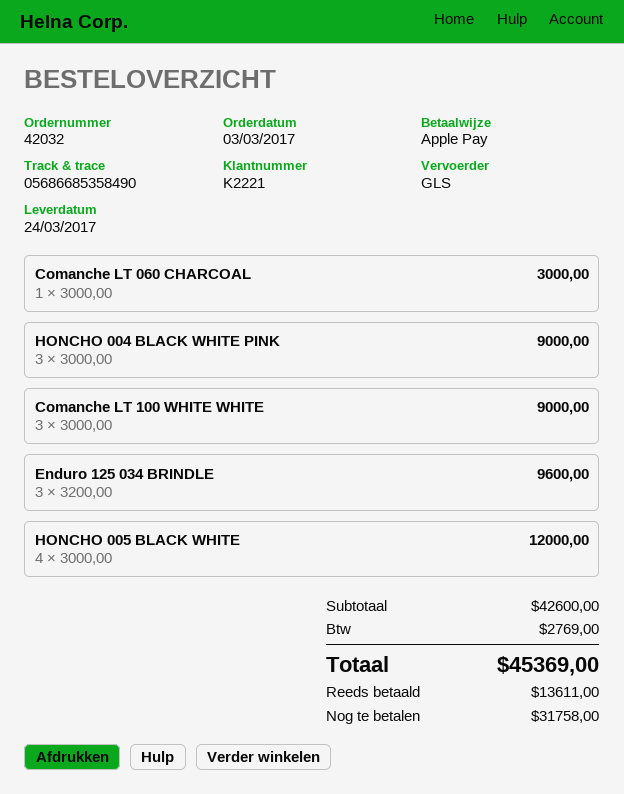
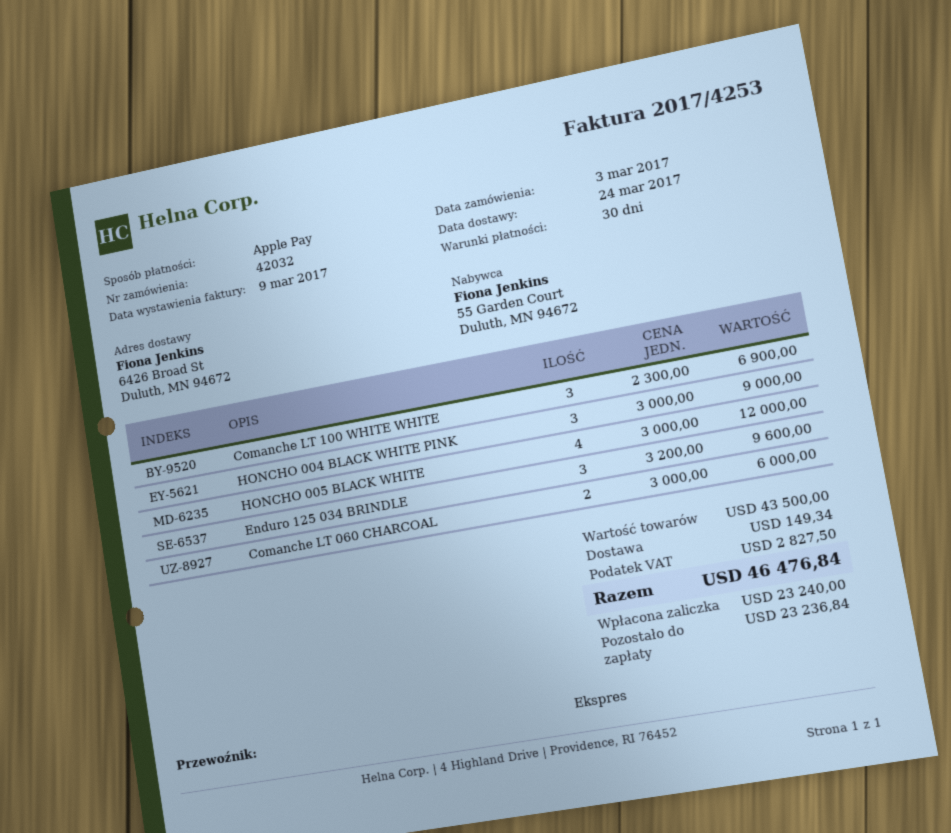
shipping method: GLS -> express
Comanche LT 060 CHARCOAL: 1 x 3000.00 = 3000.00 -> 2 x 3000.00 = 6000.00
Comanche LT 100 WHITE WHITE: 3 x 3000.00 = 9000.00 -> 3 x 2300.00 = 6900.00
subtotal: 42600.00 -> 43500.00
shipping: none -> 149.34
tax: 2769.00 -> 2827.50
total: 45369.00 -> 46476.84
deposit: 13611.00 -> 23240.00
balance: 31758.00 -> 23236.84

